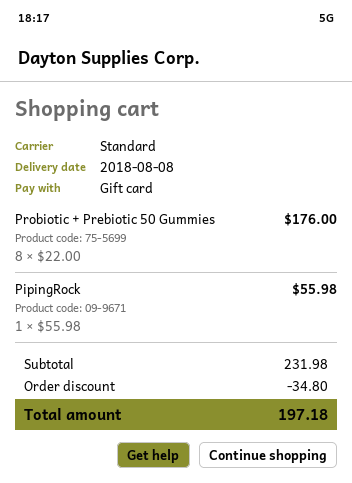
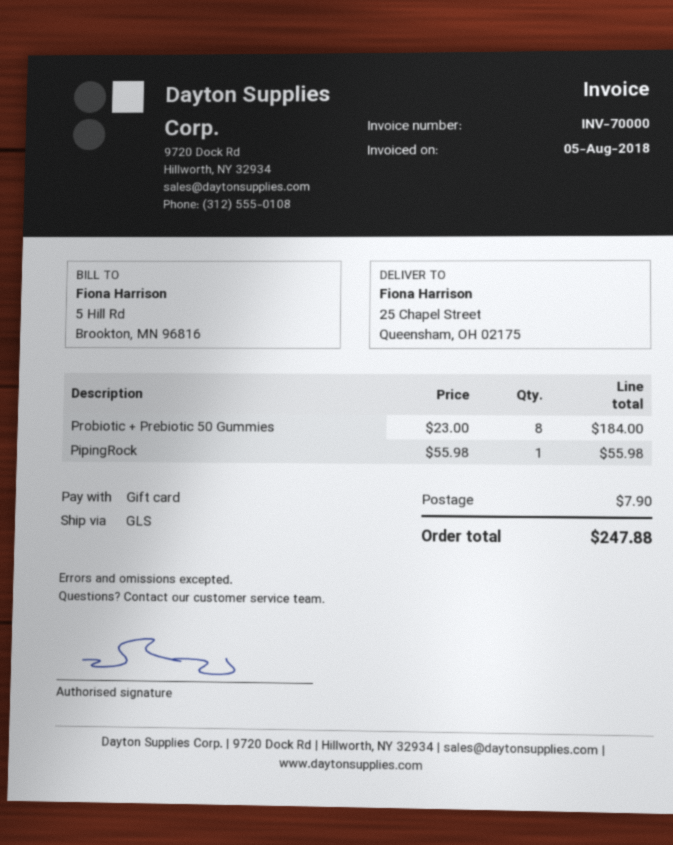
shipping method: standard -> GLS
Probiotic + Prebiotic 50 Gummies: 8 x 22.00 = 176.00 -> 8 x 23.00 = 184.00
discount: 34.80 -> none
shipping: none -> 7.90
total: 197.18 -> 247.88

